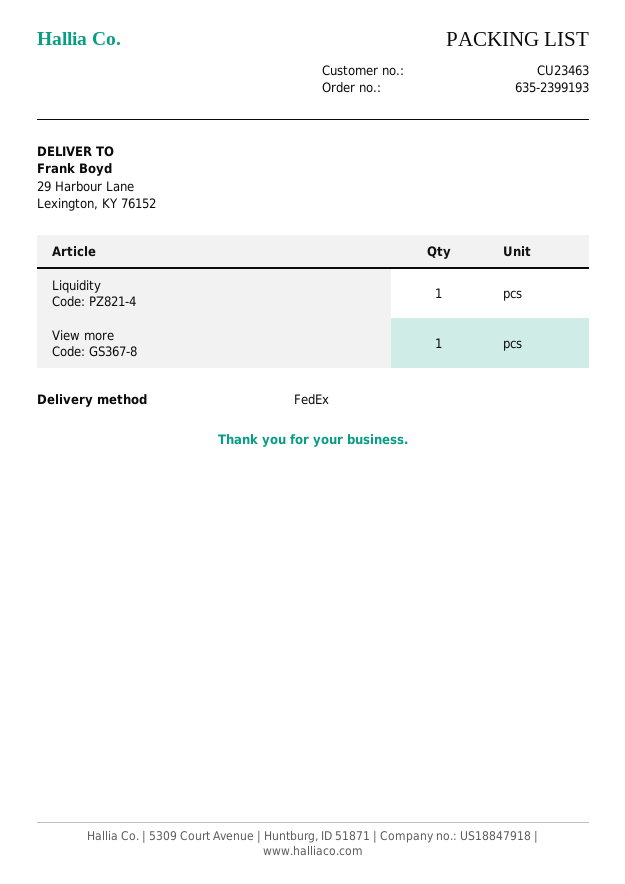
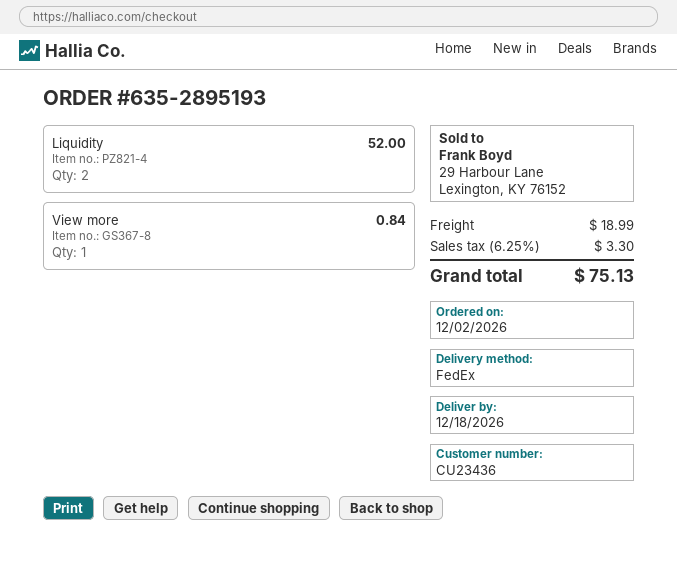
order number: 635-2399193 -> 635-2895193
customer number: CU23463 -> CU23436
Liquidity: 1 -> 2

